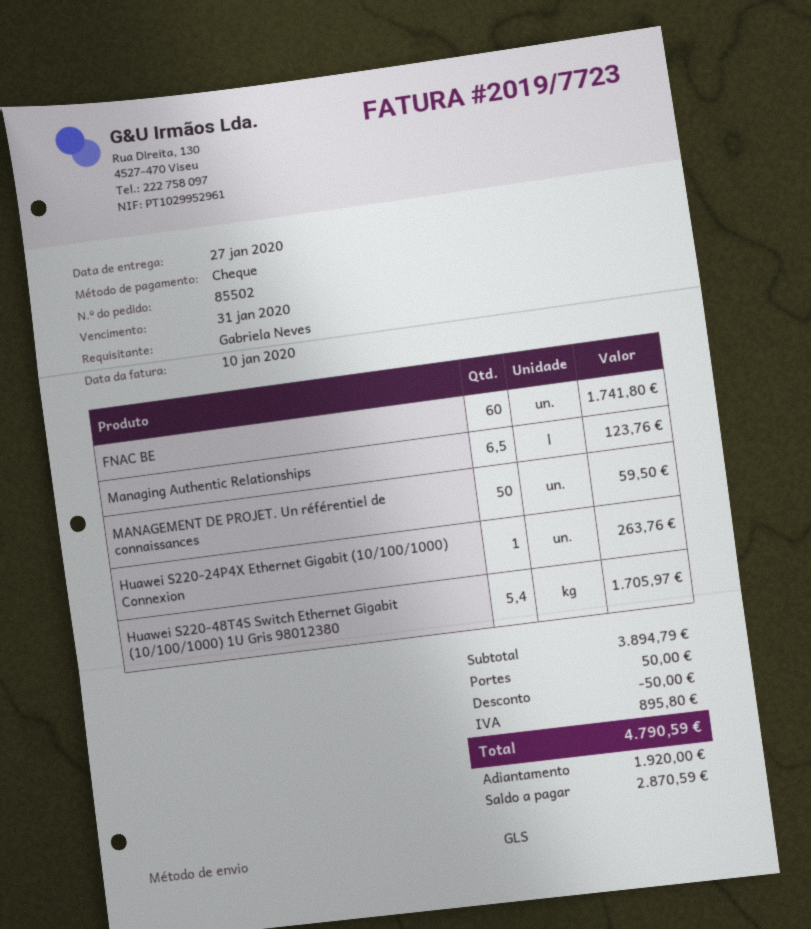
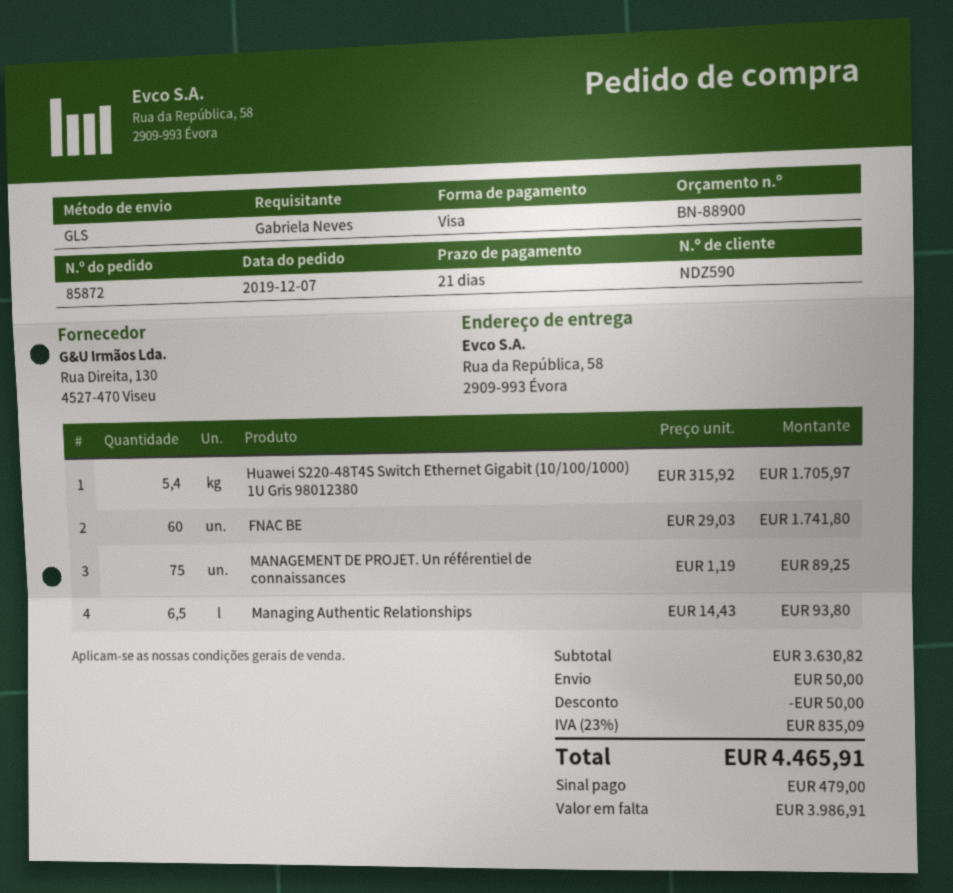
order number: 85502 -> 85872
payment method: cheque -> Visa
Managing Authentic Relationships: 6.5 for 123.76 -> 6.5 for 93.80
MANAGEMENT DE PROJET. Un référentiel de connaissances: 50 for 59.50 -> 75 for 89.25
Huawei S220-24P4X Ethernet Gigabit (10/100/1000) Connexion: 1 for 263.76 -> none
subtotal: 3894.79 -> 3630.82
tax: 895.80 -> 835.09
total: 4790.59 -> 4465.91
deposit: 1920.00 -> 479.00
balance: 2870.59 -> 3986.91

